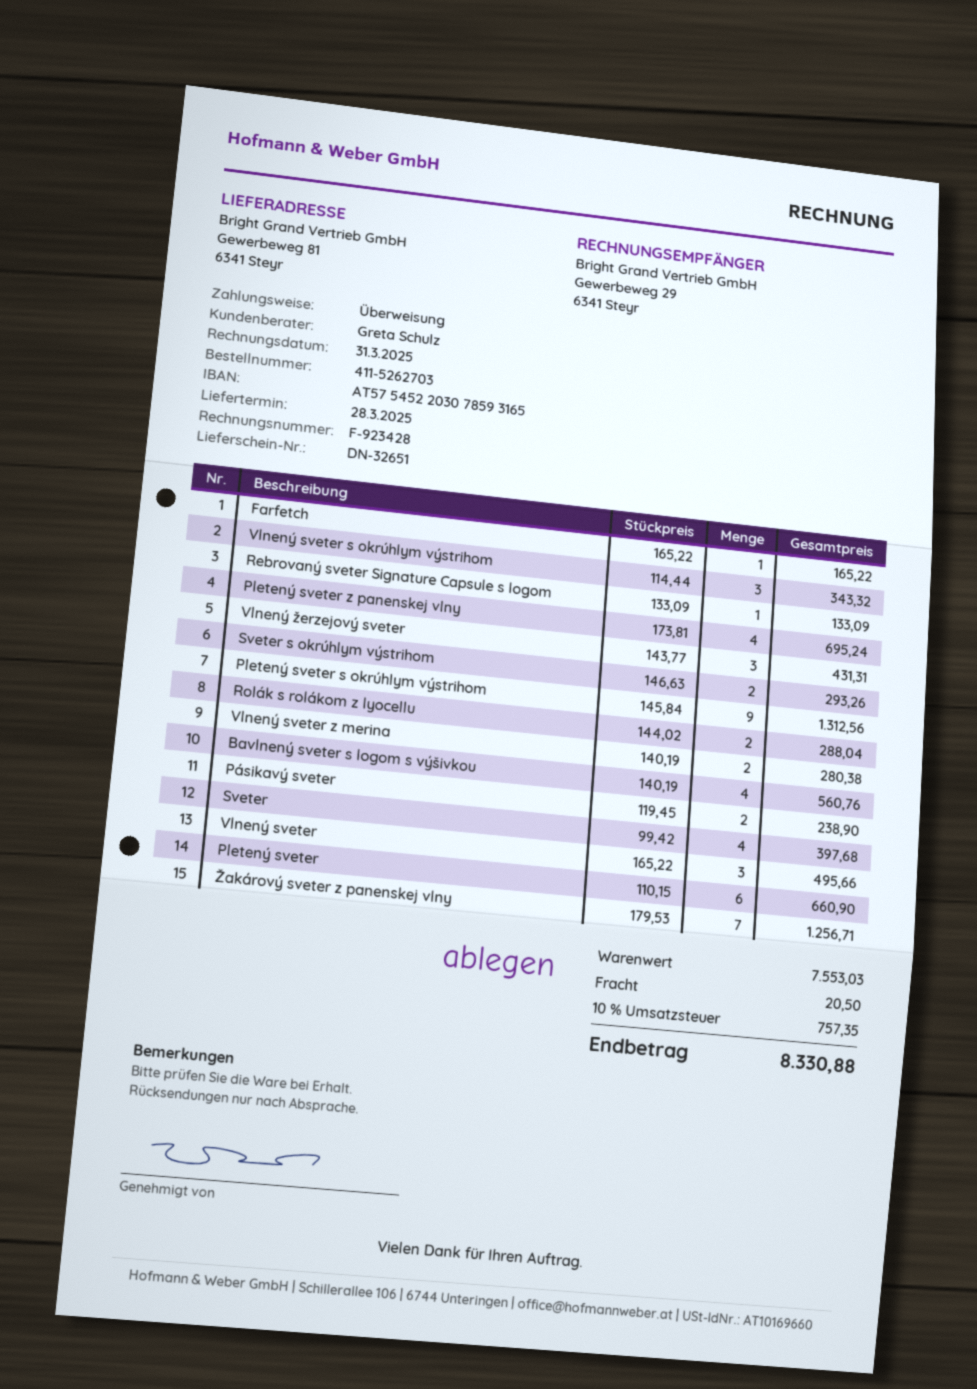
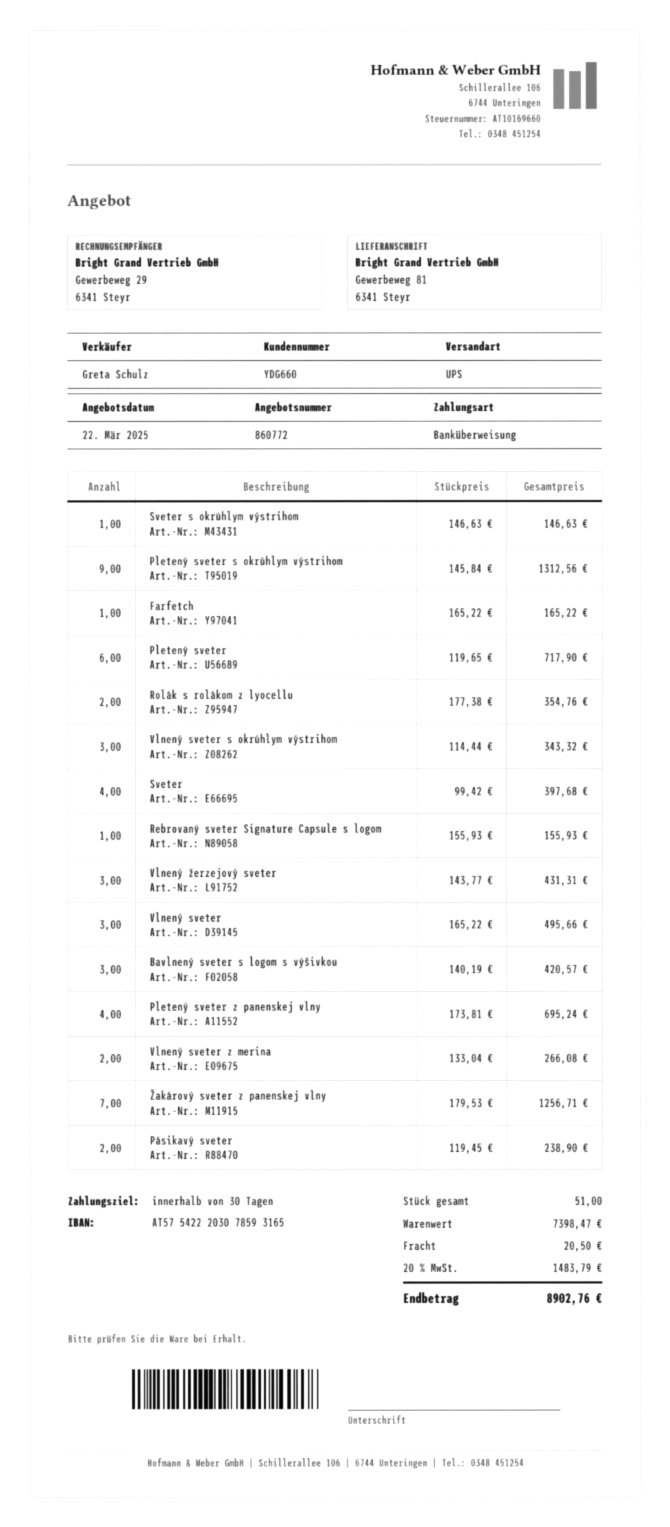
bank account: AT575452203078593165 -> AT575422203078593165
Rebrovaný sveter Signature Capsule s logom: 1 x 133.09 = 133.09 -> 1 x 155.93 = 155.93
Sveter s okrúhlym výstrihom: 2 x 146.63 = 293.26 -> 1 x 146.63 = 146.63
Rolák s rolákom z lyocellu: 2 x 144.02 = 288.04 -> 2 x 177.38 = 354.76
Vlnený sveter z merina: 2 x 140.19 = 280.38 -> 2 x 133.04 = 266.08
Bavlnený sveter s logom s výšivkou: 4 x 140.19 = 560.76 -> 3 x 140.19 = 420.57
Pletený sveter: 6 x 110.15 = 660.90 -> 6 x 119.65 = 717.90
subtotal: 7553.03 -> 7398.47
tax: 10% = 757.35 -> 20% = 1483.79
total: 8330.88 -> 8902.76

